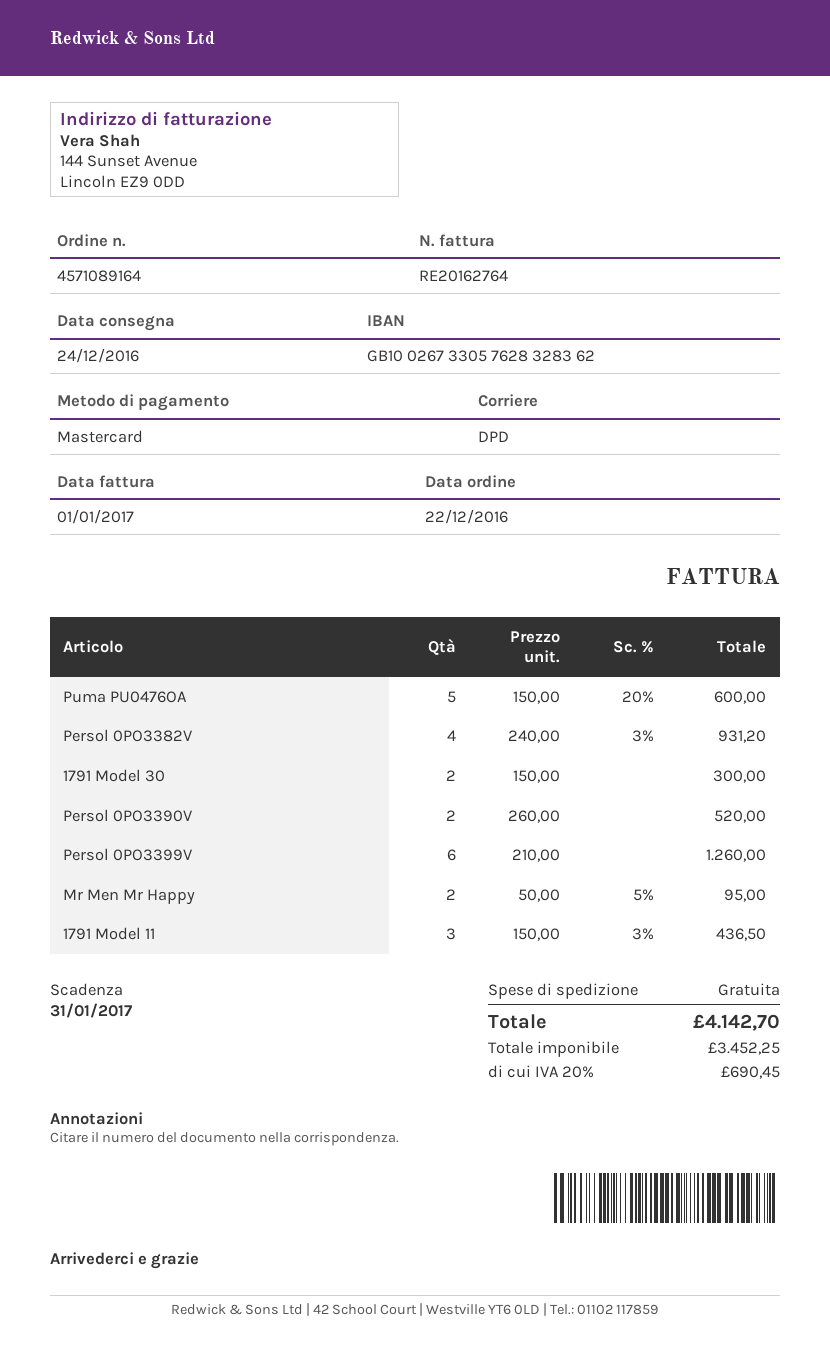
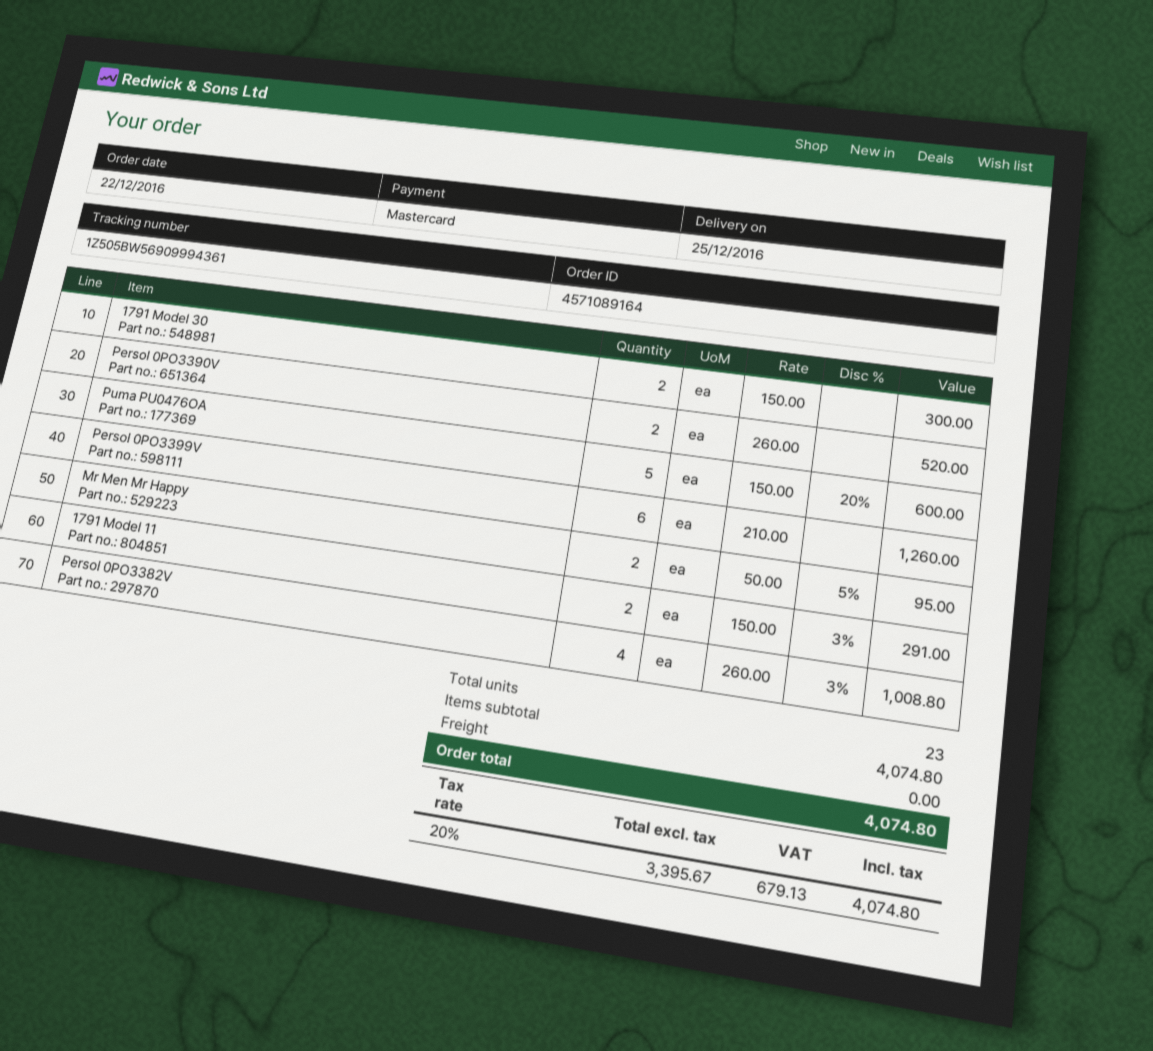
delivery date: 2016-12-24 -> 2016-12-25
Persol 0PO3382V: 4 x 240.00 - 3% = 931.20 -> 4 x 260.00 - 3% = 1008.80
1791 Model 11: 3 x 150.00 - 3% = 436.50 -> 2 x 150.00 - 3% = 291.00
net: 3452.25 -> 3395.67
tax: 20% = 690.45 -> 20% = 679.13
total: 4142.70 -> 4074.80

